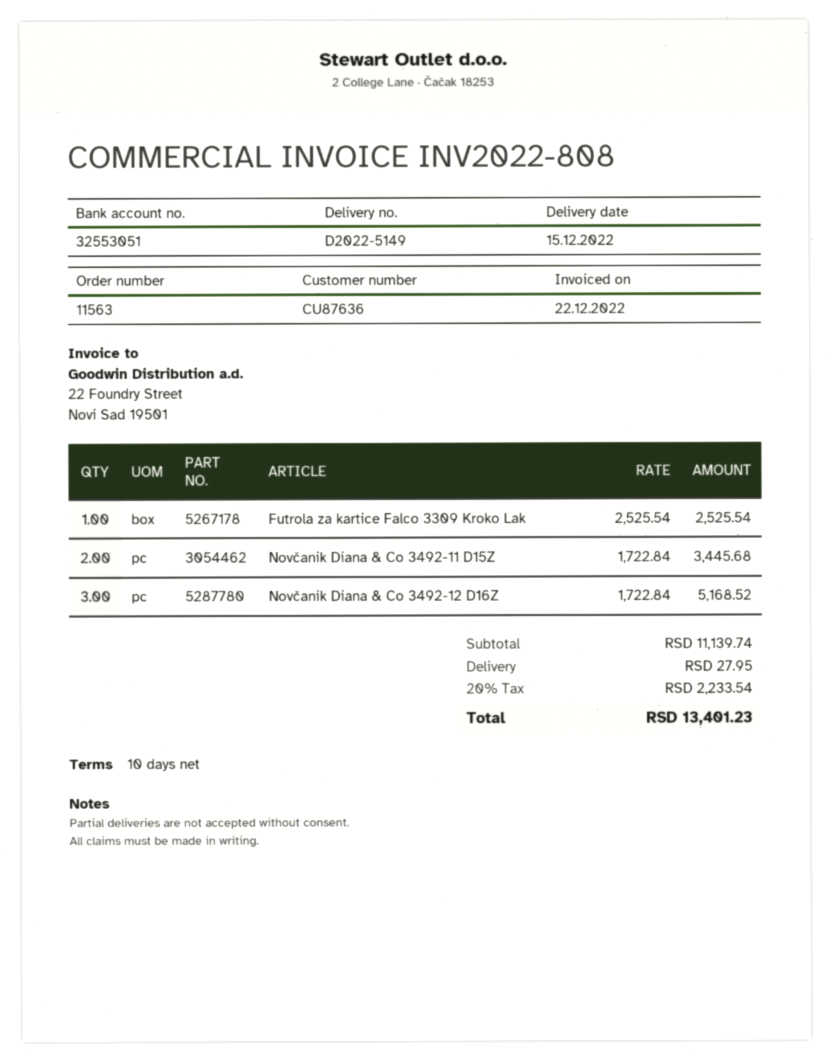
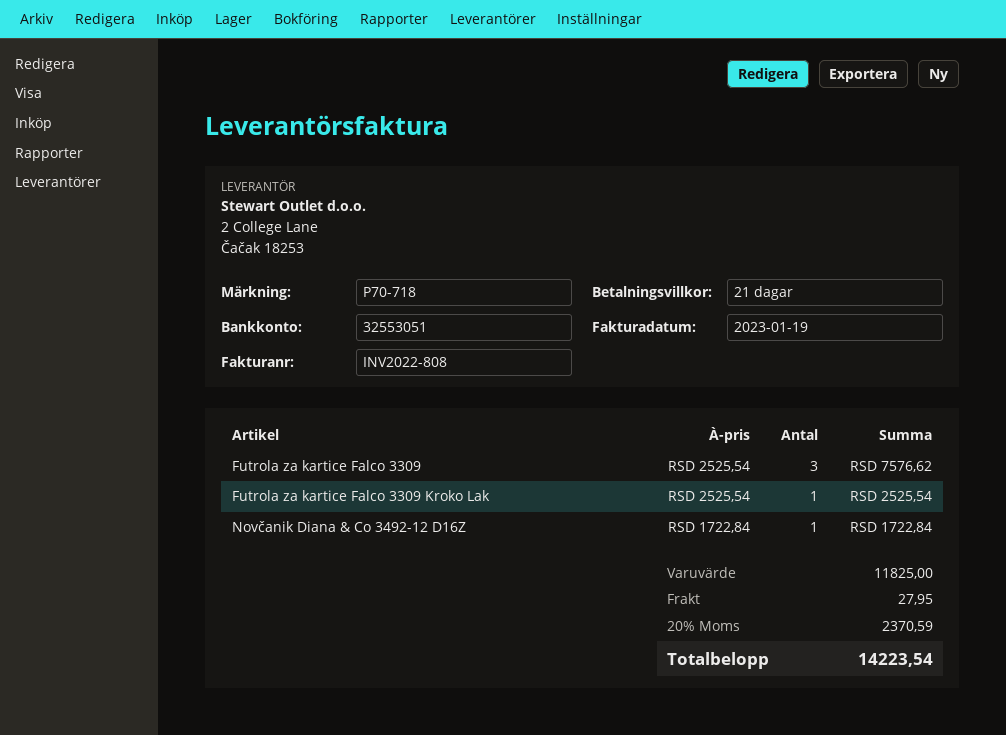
invoice date: 2022-12-22 -> 2023-01-19
payment terms: 10 days -> 21 days
Novčanik Diana & Co 3492-11 D15Z: 2 x 1722.84 = 3445.68 -> none
Novčanik Diana & Co 3492-12 D16Z: 3 x 1722.84 = 5168.52 -> 1 x 1722.84 = 1722.84
Futrola za kartice Falco 3309: none -> 3 x 2525.54 = 7576.62
subtotal: 11139.74 -> 11825.00
tax: 20% = 2233.54 -> 20% = 2370.59
total: 13401.23 -> 14223.54

